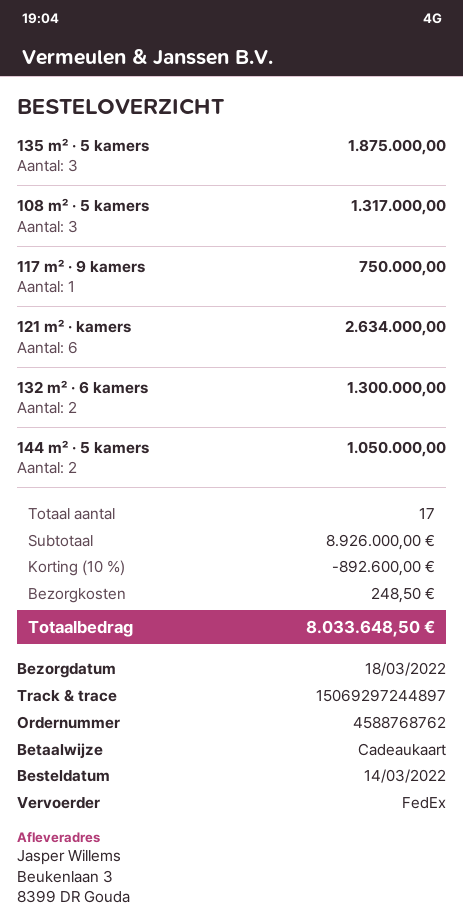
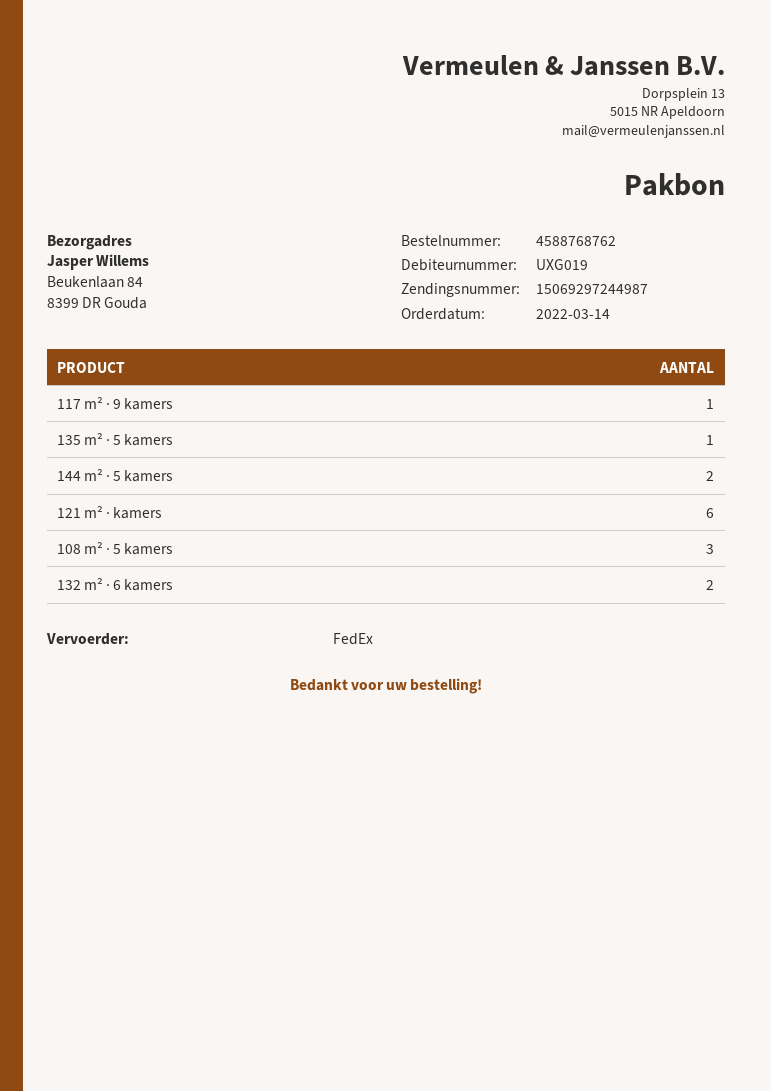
tracking number: 15069297244897 -> 15069297244987
ship to: Beukenlaan 3, 8399 DR Gouda -> Beukenlaan 84, 8399 DR Gouda
135 m² · 5 kamers: 3 -> 1

